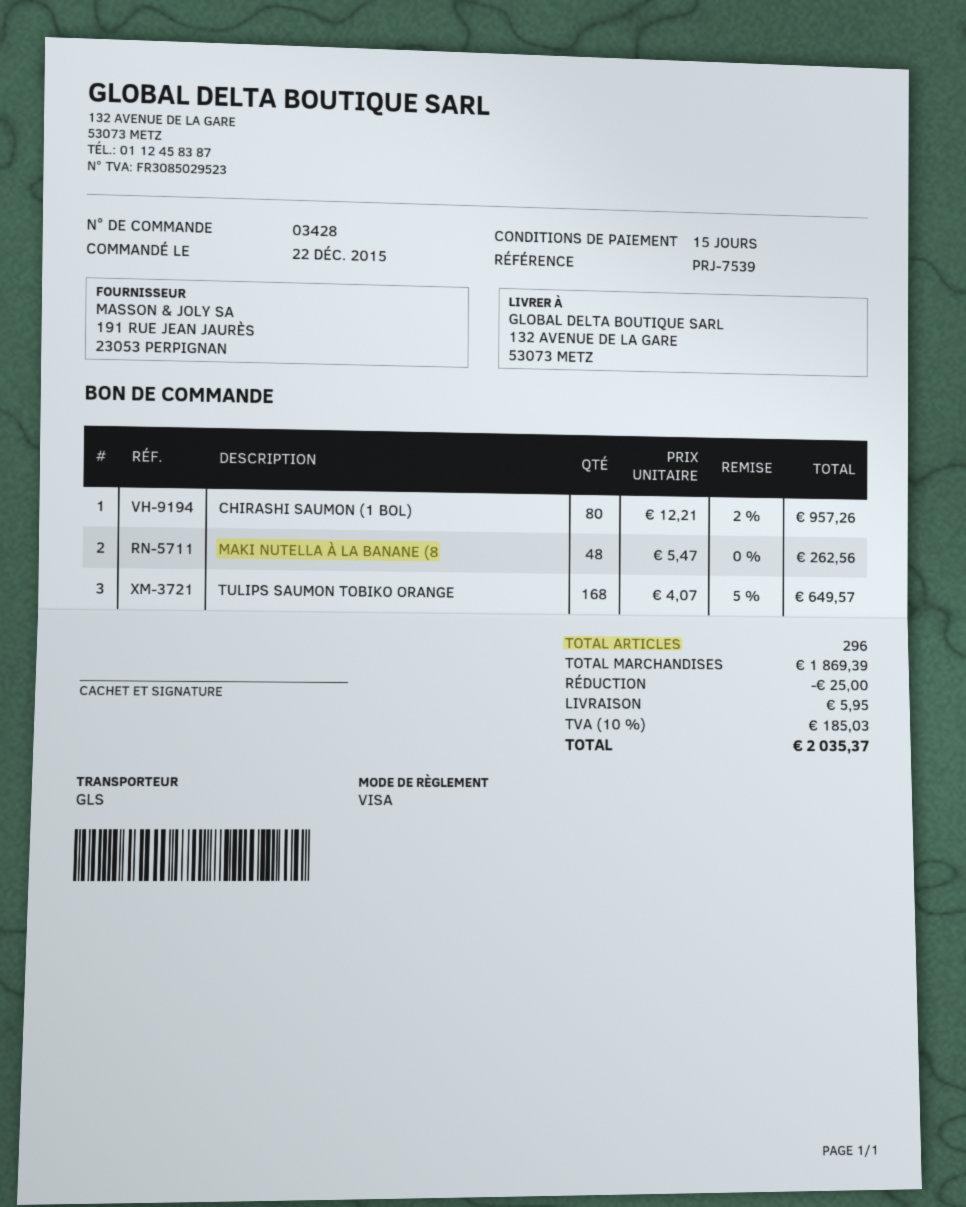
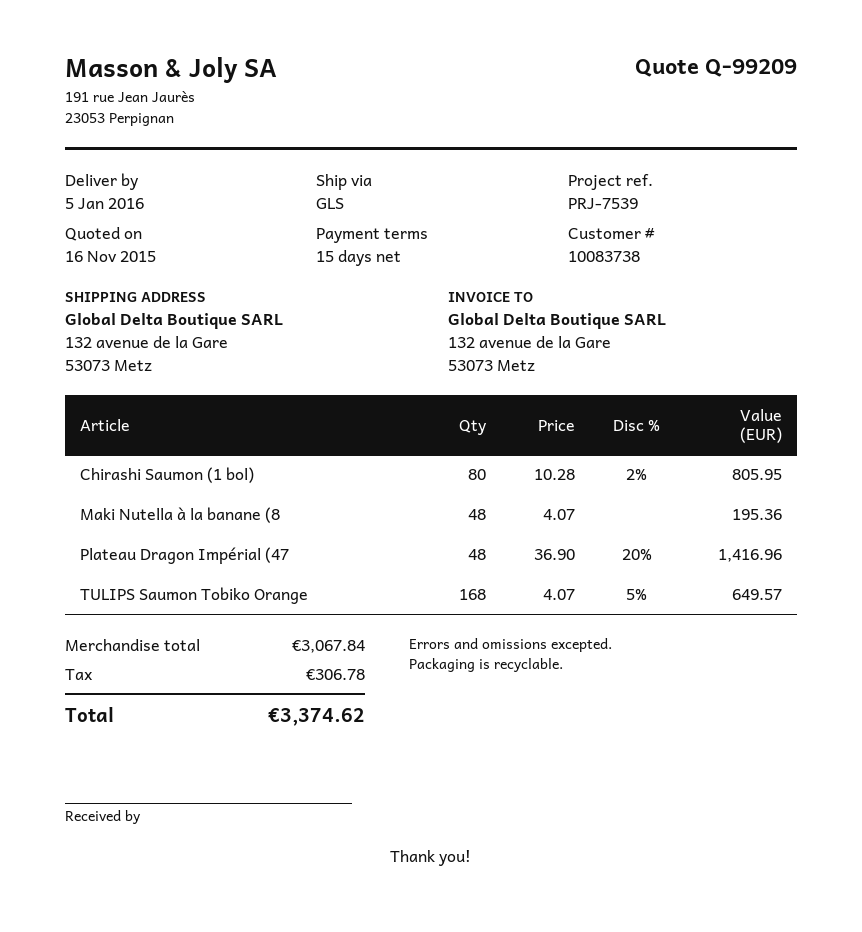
CHIRASHI SAUMON (1 BOL): 80 x 12.21 - 2% = 957.26 -> 80 x 10.28 - 2% = 805.95
MAKI NUTELLA À LA BANANE (8: 48 x 5.47 = 262.56 -> 48 x 4.07 = 195.36
Plateau Dragon Impérial (47: none -> 48 x 36.90 - 20% = 1416.96
subtotal: 1869.39 -> 3067.84
discount: 25.00 -> none
shipping: 5.95 -> none
tax: 185.03 -> 306.78
total: 2035.37 -> 3374.62

